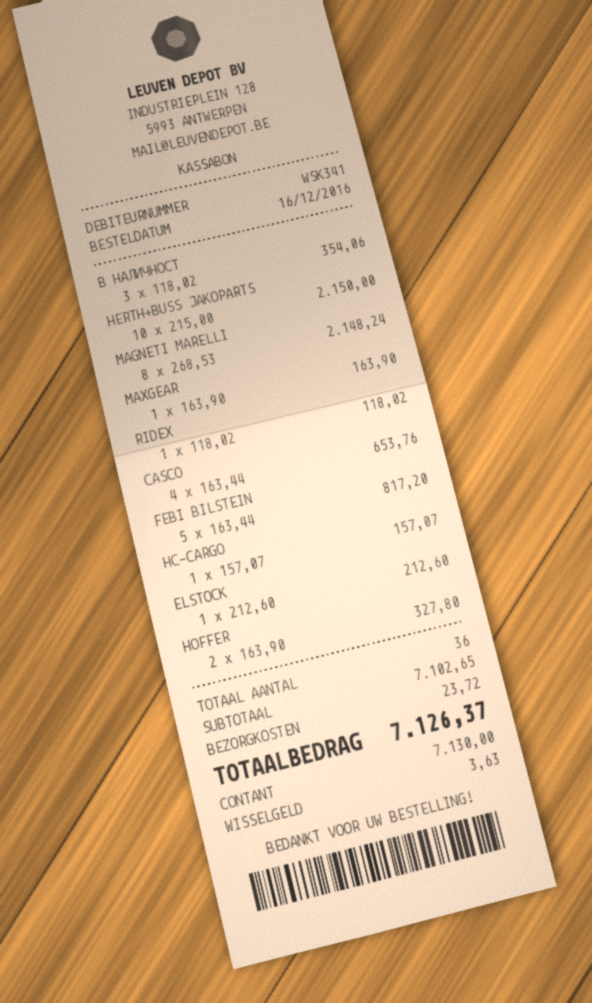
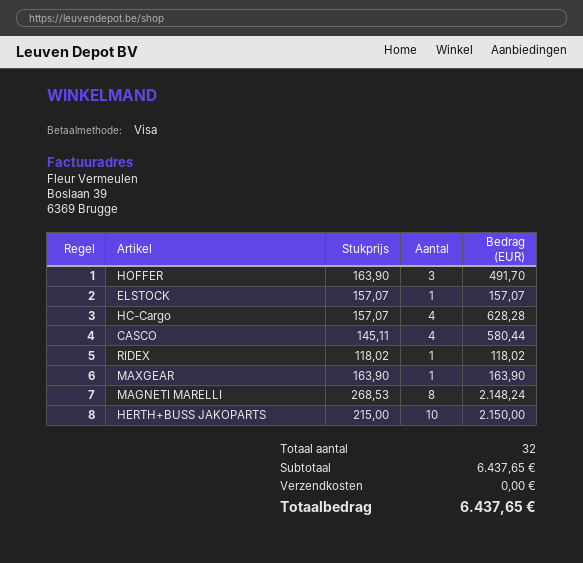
payment method: cash -> Visa
В НАЛИЧНОСТ: 3 x 118.02 = 354.06 -> none
CASCO: 4 x 163.44 = 653.76 -> 4 x 145.11 = 580.44
FEBI BILSTEIN: 5 x 163.44 = 817.20 -> none
HC-CARGO: 1 x 157.07 = 157.07 -> 4 x 157.07 = 628.28
ELSTOCK: 1 x 212.60 = 212.60 -> 1 x 157.07 = 157.07
HOFFER: 2 x 163.90 = 327.80 -> 3 x 163.90 = 491.70
total quantity: 36 -> 32
subtotal: 7102.65 -> 6437.65
shipping: 23.72 -> 0.00
total: 7126.37 -> 6437.65

